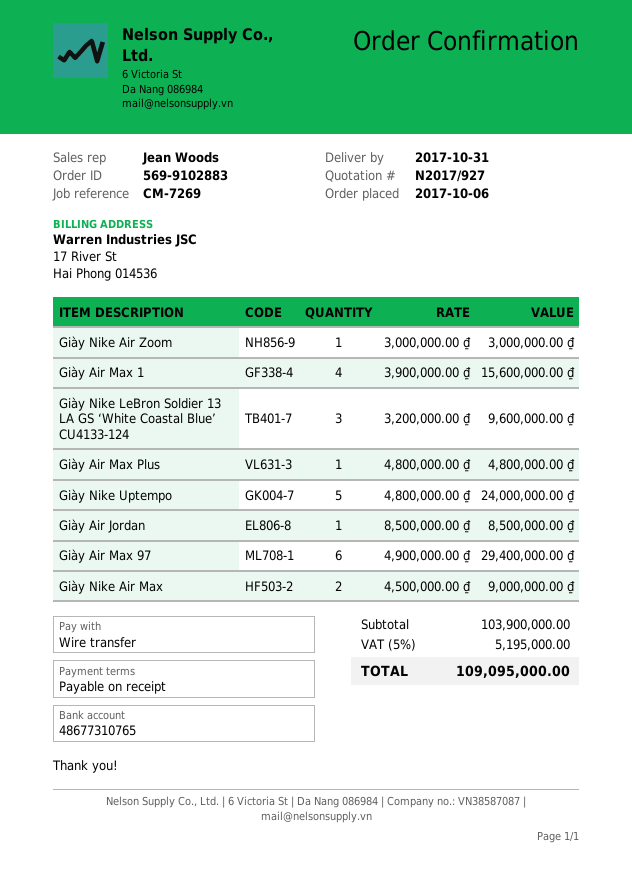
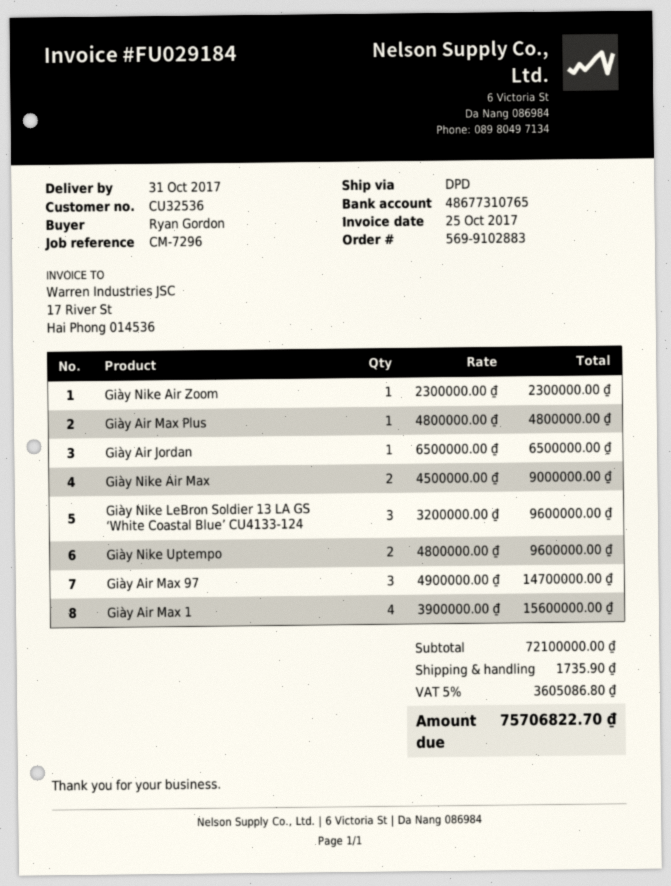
reference: CM-7269 -> CM-7296
Giày Nike Air Zoom: 1 x 3000000.00 = 3000000.00 -> 1 x 2300000.00 = 2300000.00
Giày Nike Uptempo: 5 x 4800000.00 = 24000000.00 -> 2 x 4800000.00 = 9600000.00
Giày Air Jordan: 1 x 8500000.00 = 8500000.00 -> 1 x 6500000.00 = 6500000.00
Giày Air Max 97: 6 x 4900000.00 = 29400000.00 -> 3 x 4900000.00 = 14700000.00
subtotal: 103900000.00 -> 72100000.00
shipping: none -> 1735.90
tax: 5% = 5195000.00 -> 5% = 3605086.80
total: 109095000.00 -> 75706822.70

